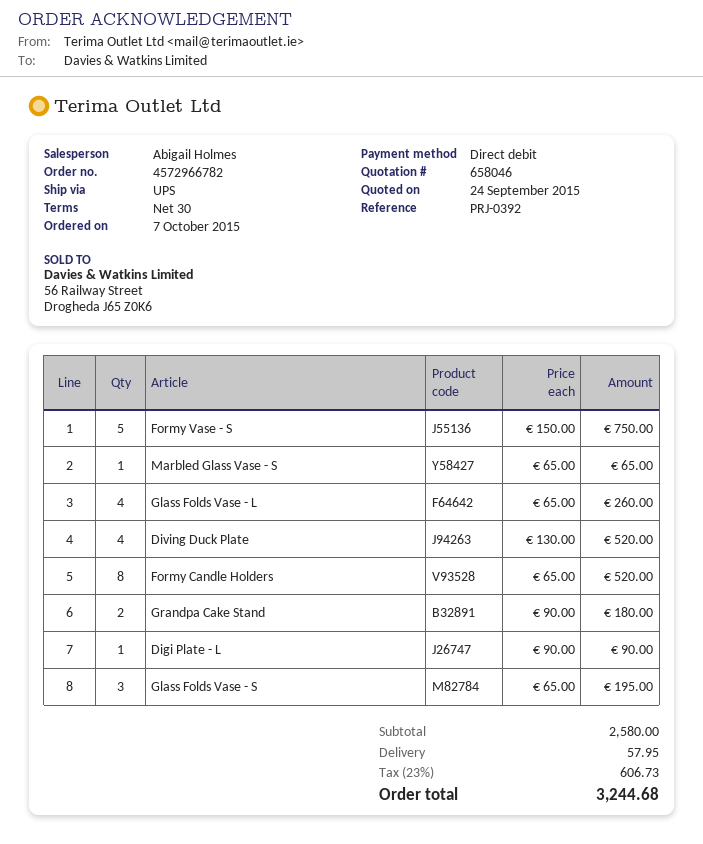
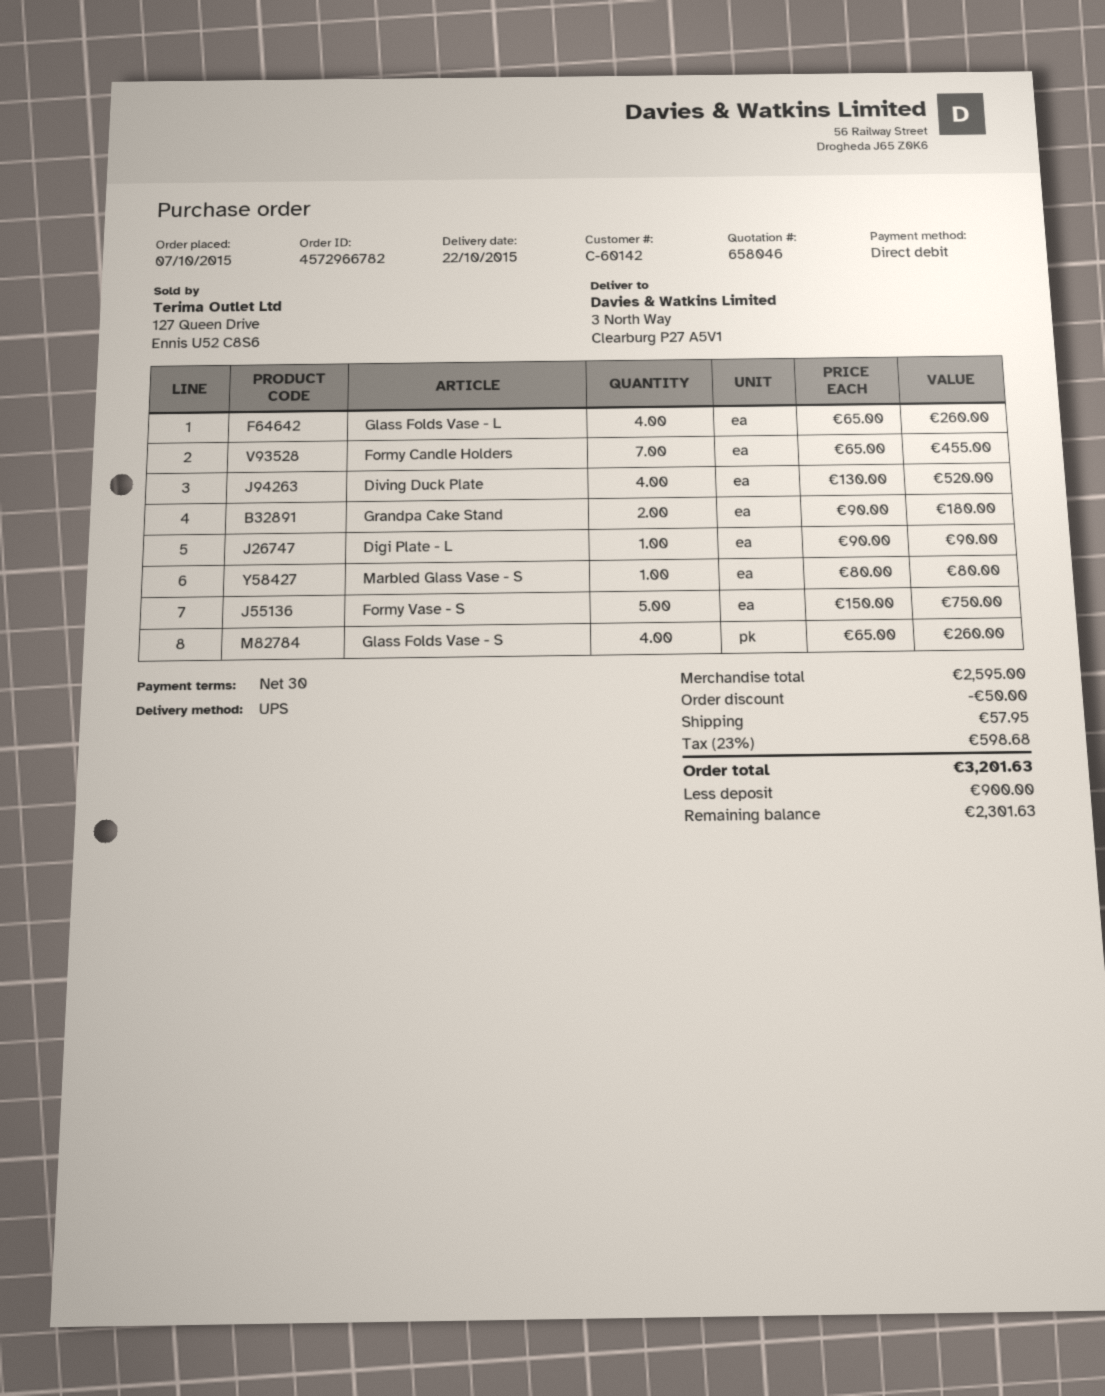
Marbled Glass Vase - S: 1 x 65.00 = 65.00 -> 1 x 80.00 = 80.00
Formy Candle Holders: 8 x 65.00 = 520.00 -> 7 x 65.00 = 455.00
Glass Folds Vase - S: 3 x 65.00 = 195.00 -> 4 x 65.00 = 260.00
subtotal: 2580.00 -> 2595.00
discount: none -> 50.00
tax: 23% = 606.73 -> 23% = 598.68
total: 3244.68 -> 3201.63

